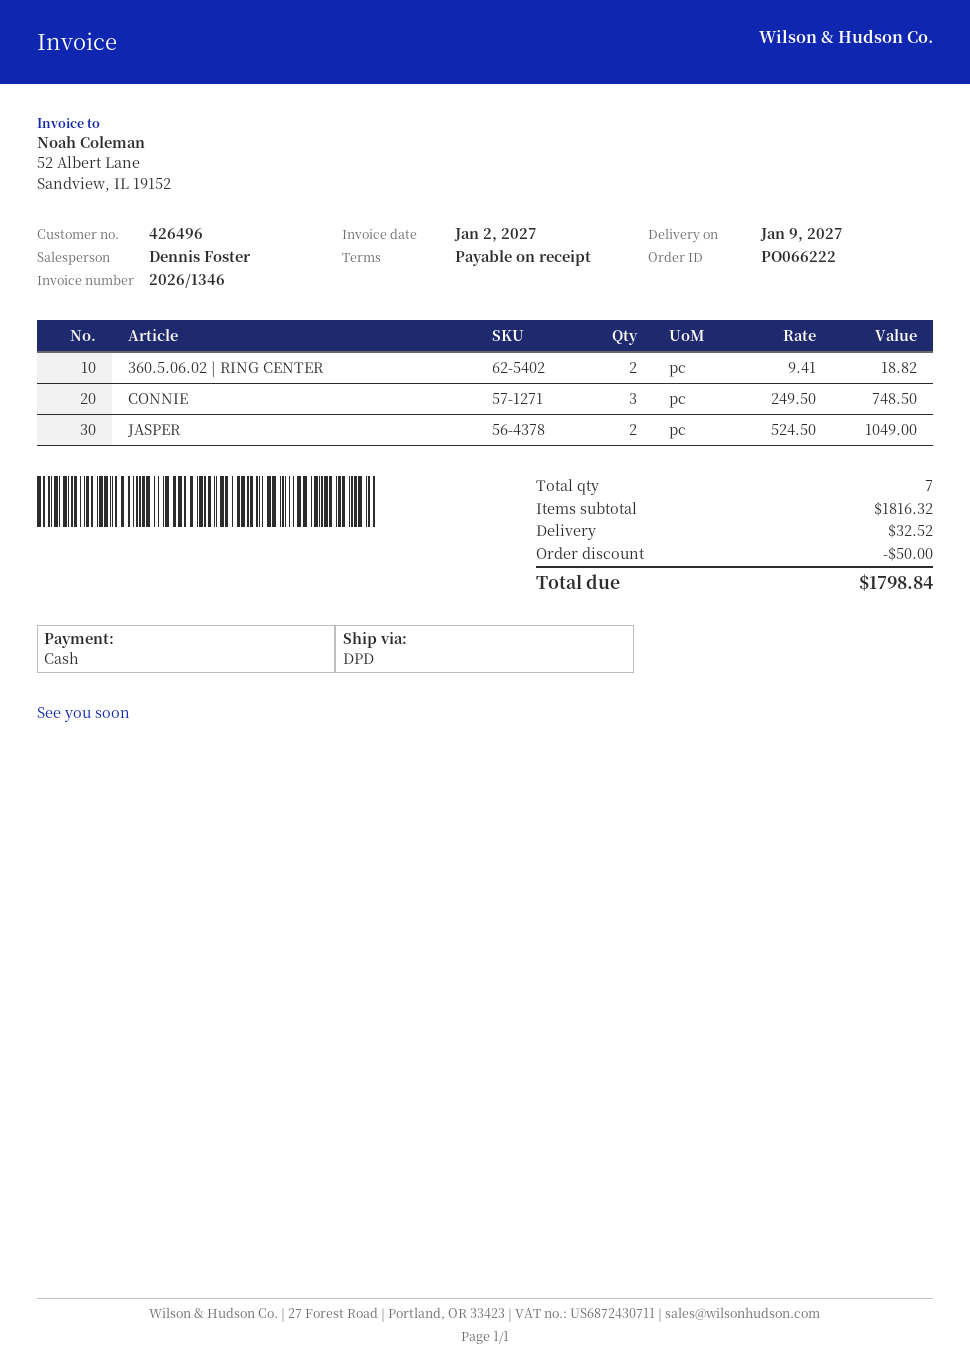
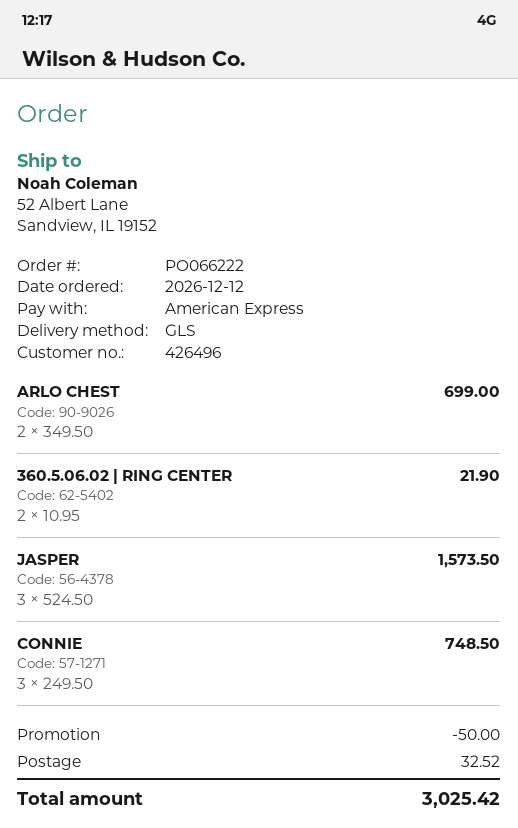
payment method: cash -> American Express
shipping method: DPD -> GLS
360.5.06.02 | RING CENTER: 2 x 9.41 = 18.82 -> 2 x 10.95 = 21.90
JASPER: 2 x 524.50 = 1049.00 -> 3 x 524.50 = 1573.50
ARLO CHEST: none -> 2 x 349.50 = 699.00
total: 1798.84 -> 3025.42

